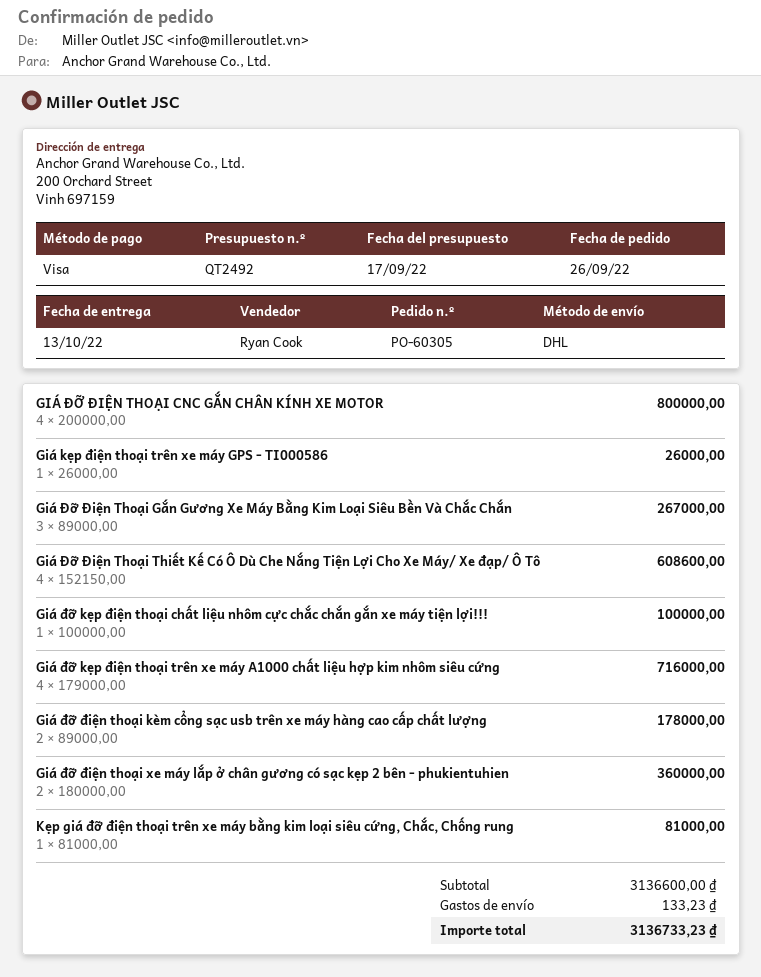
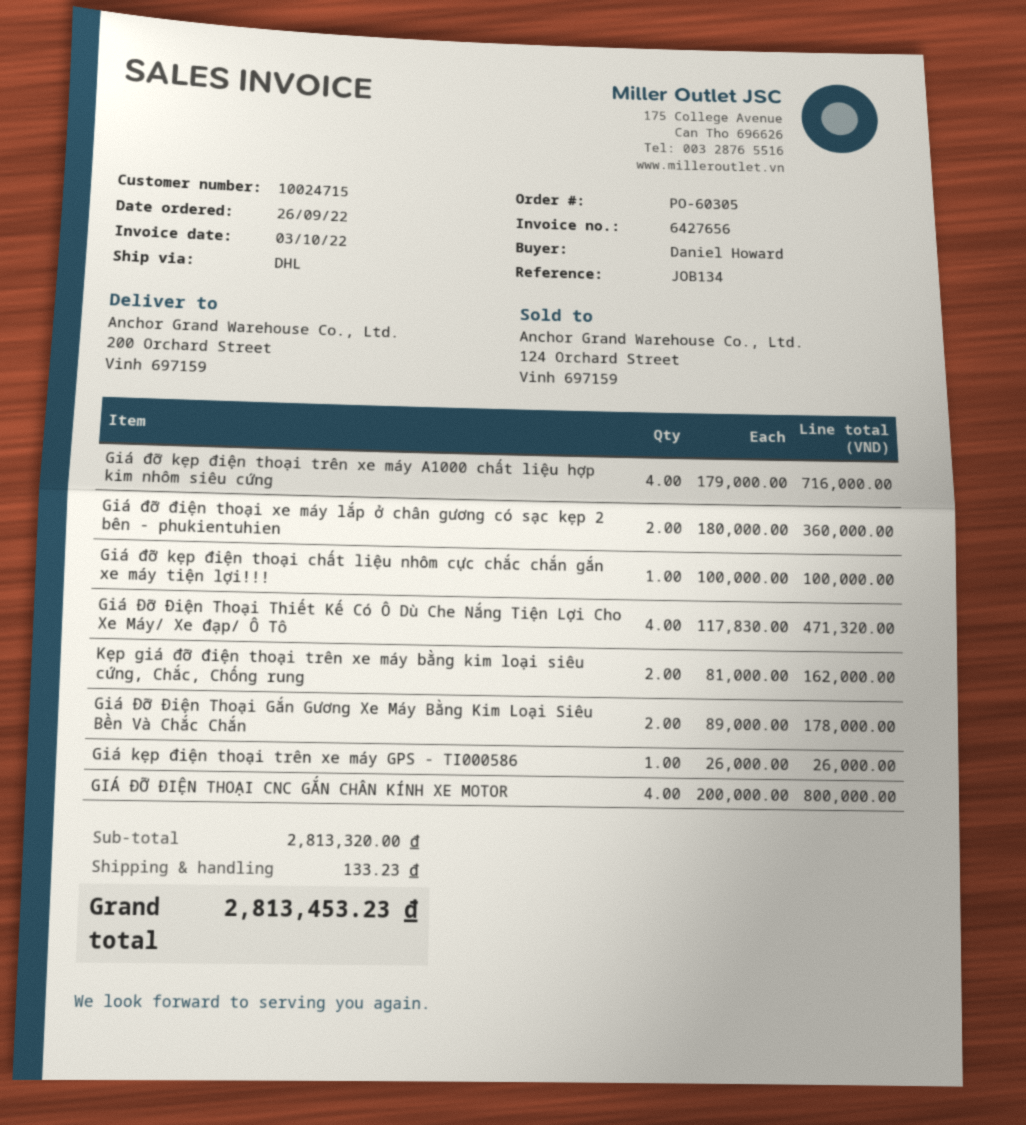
Giá Đỡ Điện Thoại Gắn Gương Xe Máy Bằng Kim Loại Siêu Bền Và Chắc Chắn: 3 x 89000.00 = 267000.00 -> 2 x 89000.00 = 178000.00
Giá Đỡ Điện Thoại Thiết Kế Có Ô Dù Che Nắng Tiện Lợi Cho Xe Máy/ Xe đạp/ Ô Tô: 4 x 152150.00 = 608600.00 -> 4 x 117830.00 = 471320.00
Giá đỡ điện thoại kèm cổng sạc usb trên xe máy hàng cao cấp chất lượng: 2 x 89000.00 = 178000.00 -> none
Kẹp giá đỡ điện thoại trên xe máy bằng kim loại siêu cứng, Chắc, Chống rung: 1 x 81000.00 = 81000.00 -> 2 x 81000.00 = 162000.00
subtotal: 3136600.00 -> 2813320.00
total: 3136733.23 -> 2813453.23

